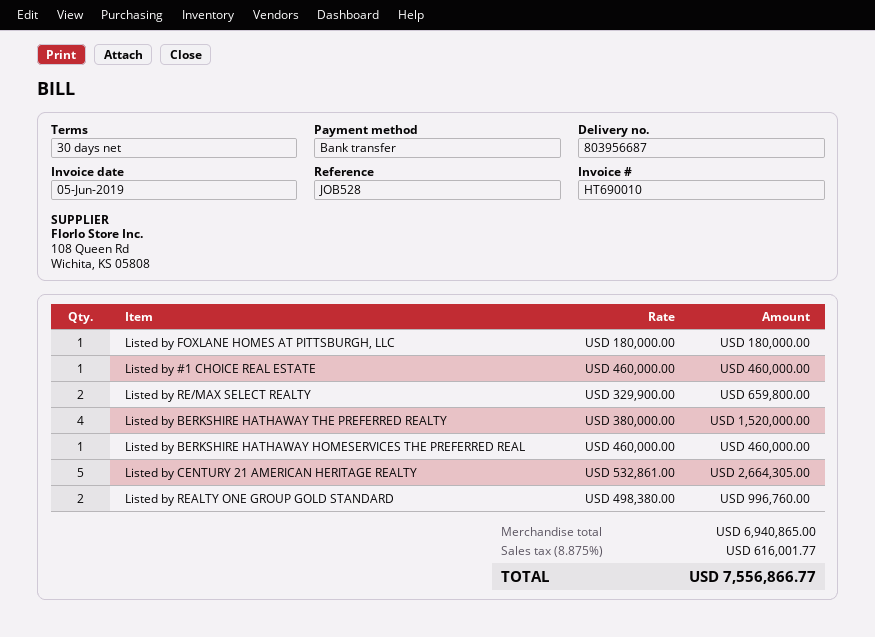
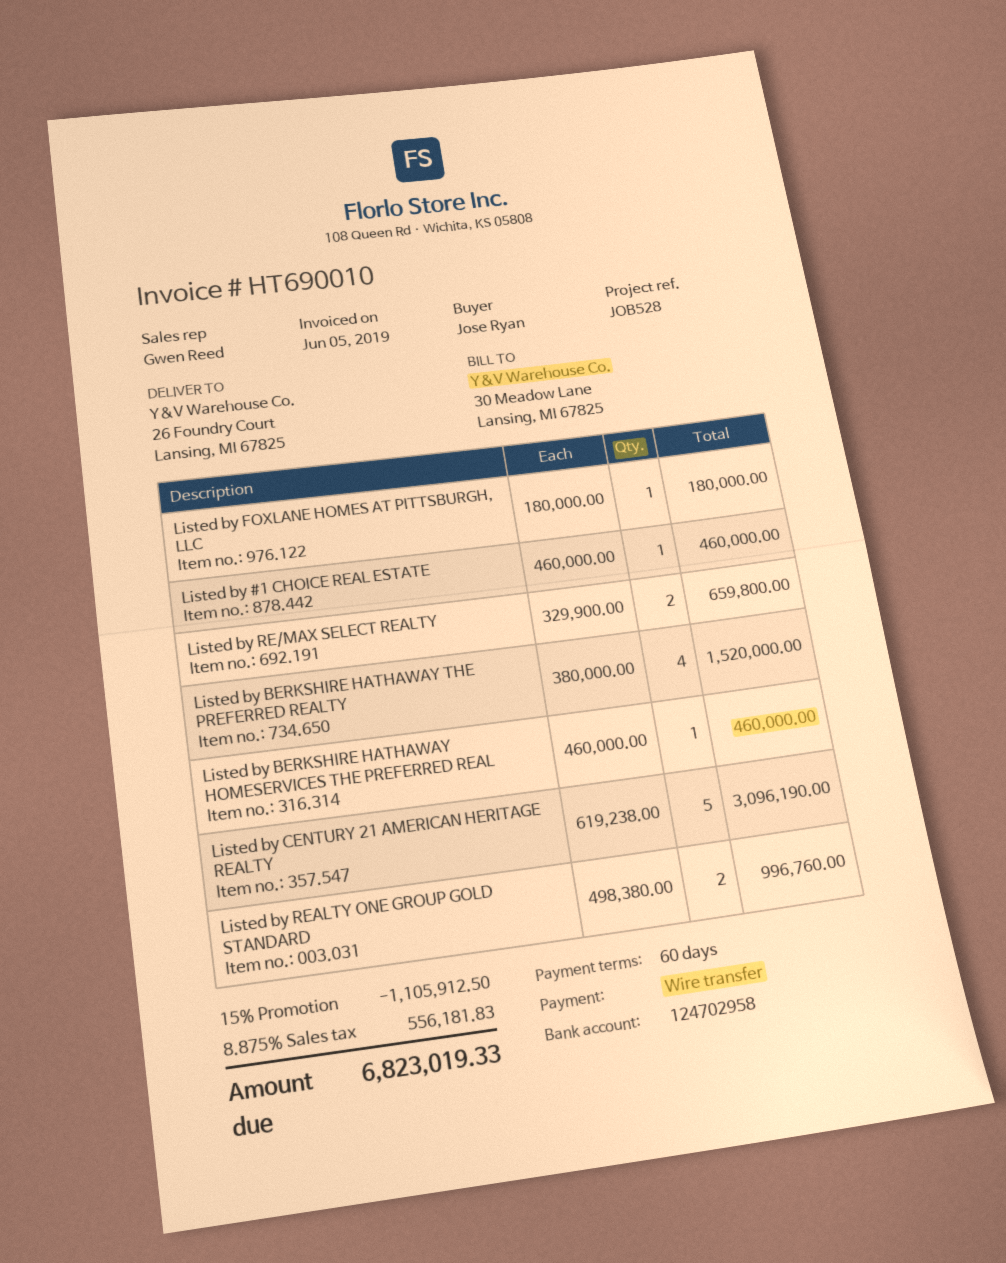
payment terms: 30 days -> 60 days
Listed by CENTURY 21 AMERICAN HERITAGE REALTY: 5 x 532861.00 = 2664305.00 -> 5 x 619238.00 = 3096190.00
discount: none -> 15% = 1105912.50
tax: 8.875% = 616001.77 -> 8.875% = 556181.83
total: 7556866.77 -> 6823019.33

